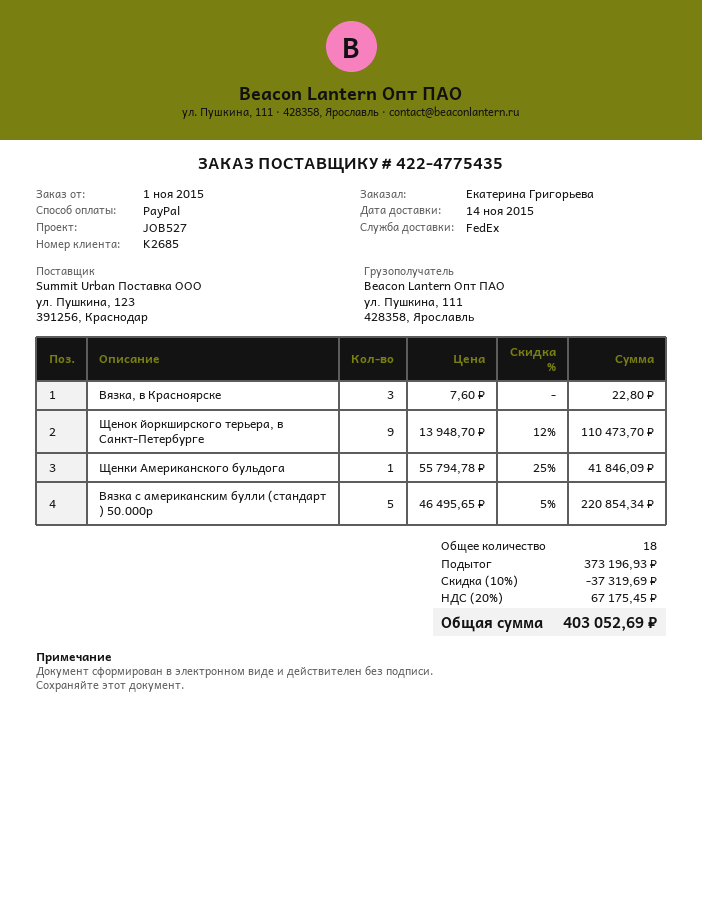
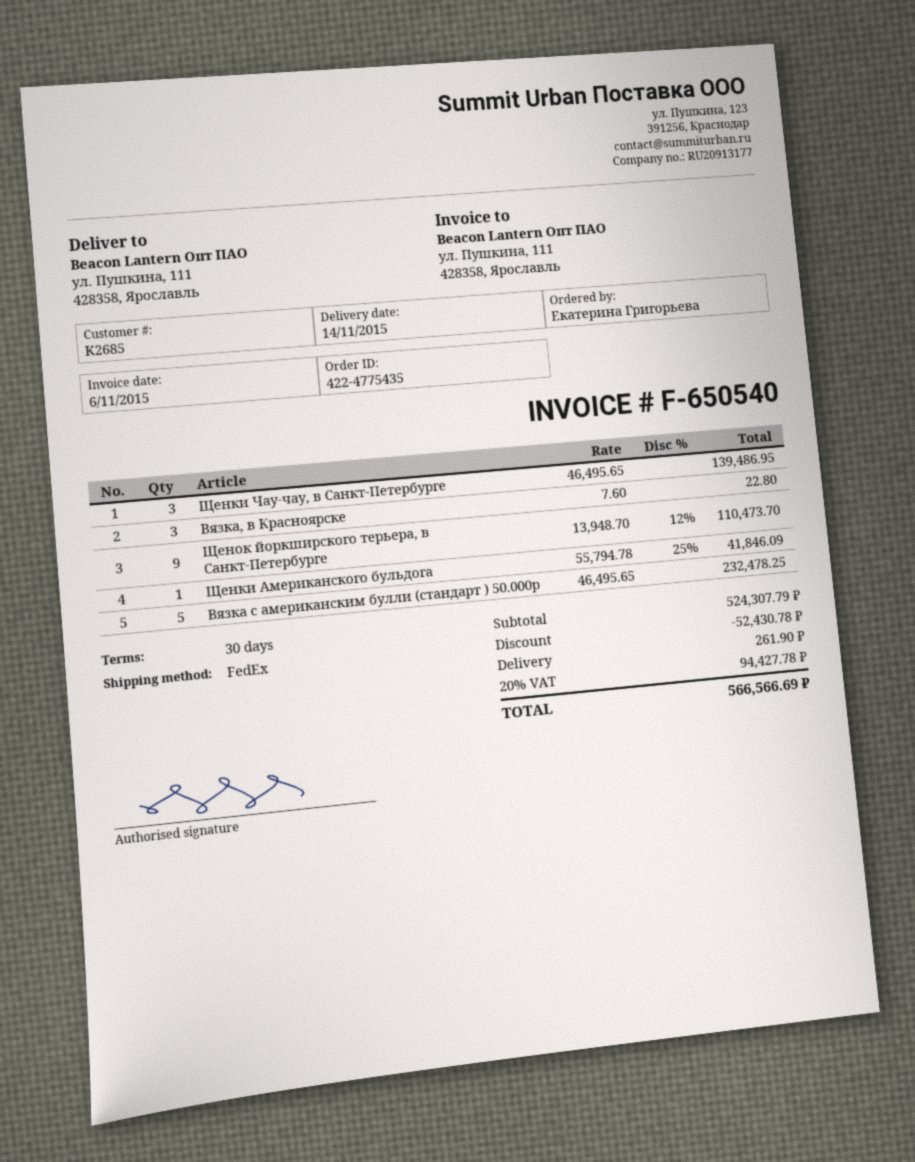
Вязка с американским булли (стандарт ) 50.000р: 5 x 46495.65 - 5% = 220854.34 -> 5 x 46495.65 = 232478.25
Щенки Чау-чау, в Санкт-Петербурге: none -> 3 x 46495.65 = 139486.95
subtotal: 373196.93 -> 524307.79
discount: 37319.69 -> 52430.78
shipping: none -> 261.90
tax: 20% = 67175.45 -> 20% = 94427.78
total: 403052.69 -> 566566.69

